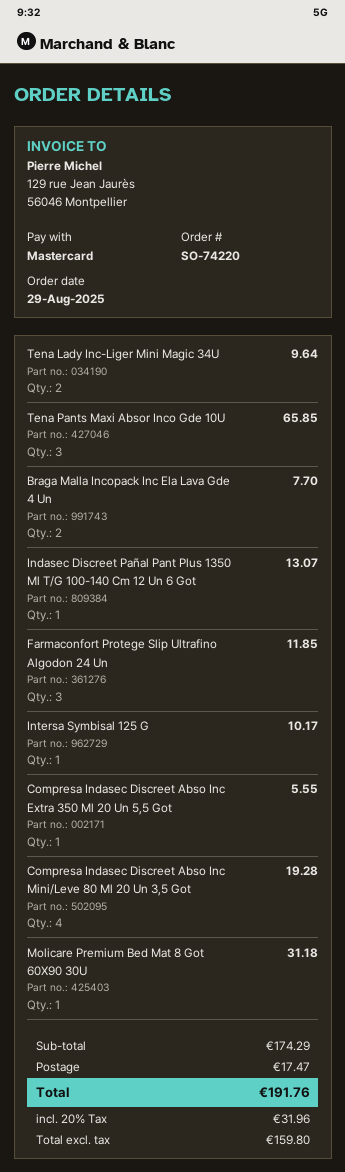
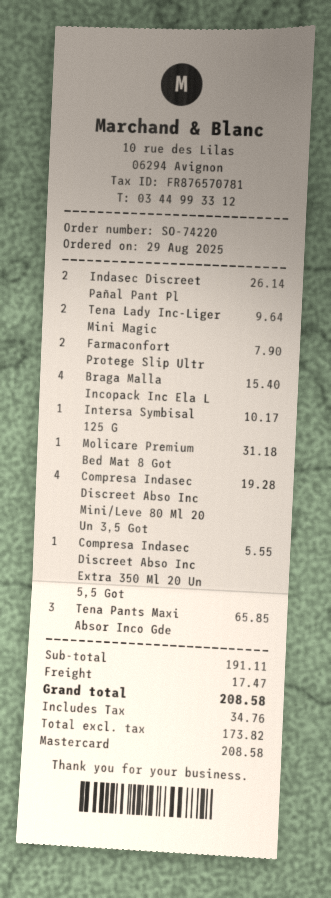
Braga Malla Incopack Inc Ela Lava Gde 4 Un: 2 for 7.70 -> 4 for 15.40
Indasec Discreet Pañal Pant Plus 1350 Ml T/G 100-140 Cm 12 Un 6 Got: 1 for 13.07 -> 2 for 26.14
Farmaconfort Protege Slip Ultrafino Algodon 24 Un: 3 for 11.85 -> 2 for 7.90
subtotal: 174.29 -> 191.11
net: 159.80 -> 173.82
tax: 31.96 -> 34.76
total: 191.76 -> 208.58

